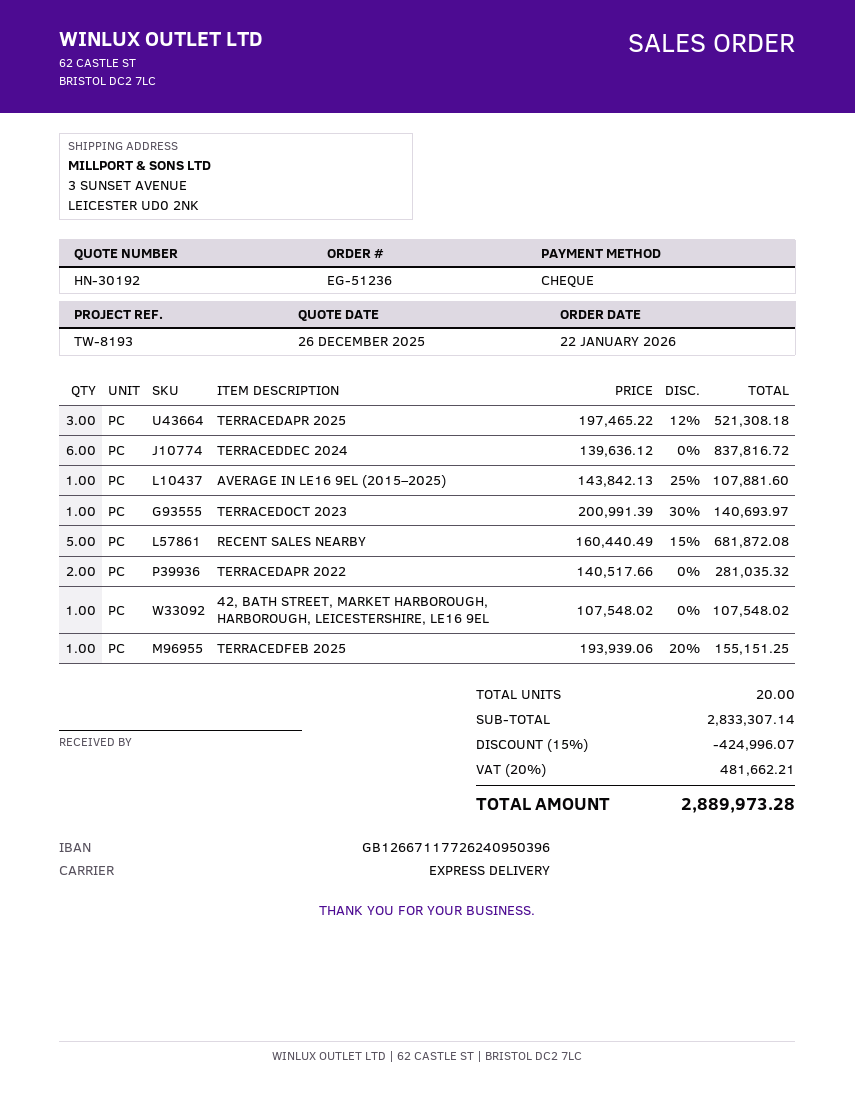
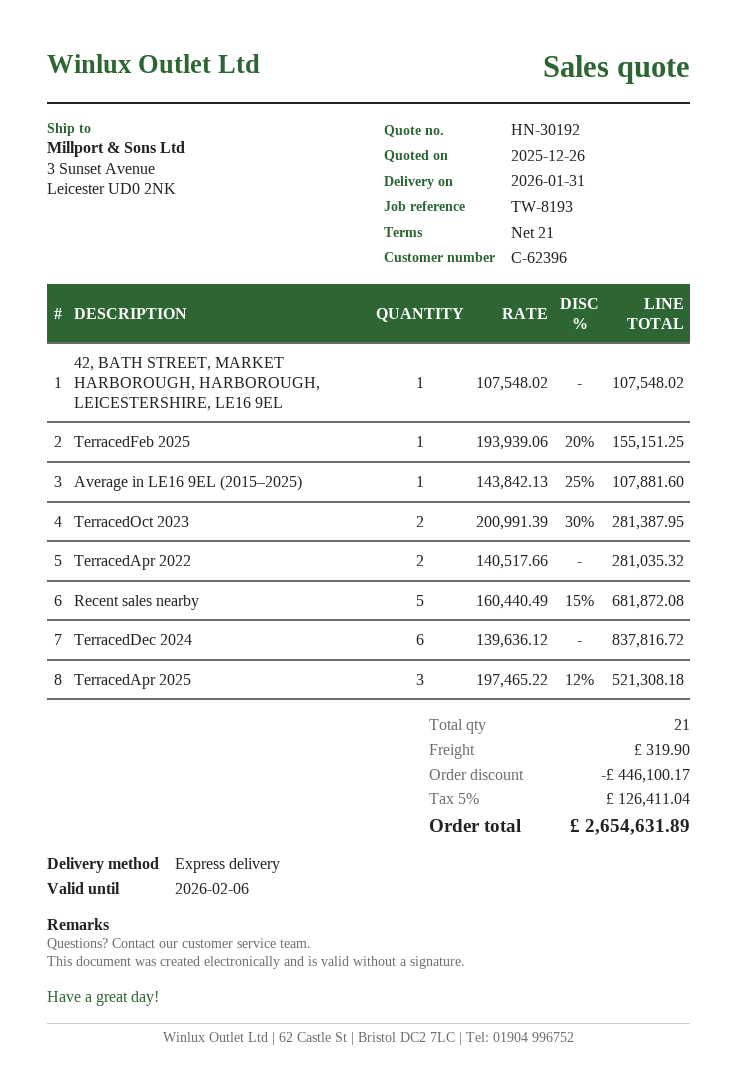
TERRACEDOCT 2023: 1 x 200991.39 - 30% = 140693.97 -> 2 x 200991.39 - 30% = 281387.95
total quantity: 20 -> 21
discount: 424996.07 -> 446100.17
shipping: none -> 319.90
tax: 20% = 481662.21 -> 5% = 126411.04
total: 2889973.28 -> 2654631.89

